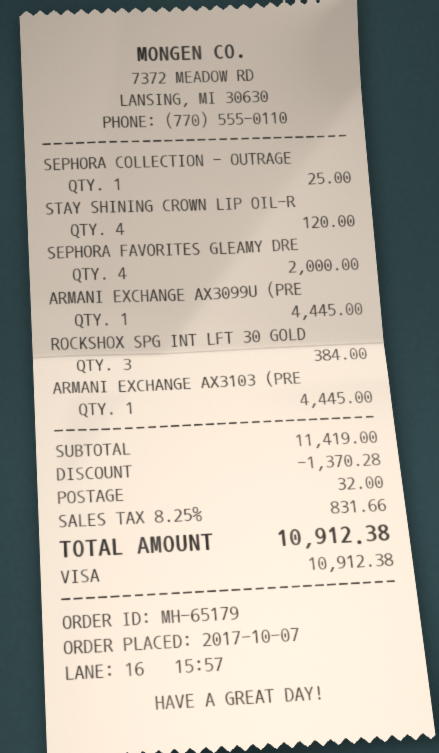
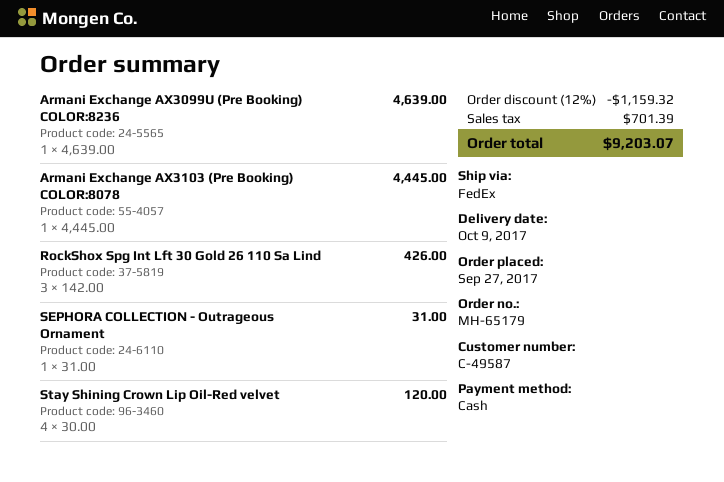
order date: 2017-10-07 -> 2017-09-27
payment method: Visa -> cash
SEPHORA COLLECTION - OUTRAGE: 1 for 25.00 -> 1 for 31.00
SEPHORA FAVORITES GLEAMY DRE: 4 for 2000.00 -> none
ARMANI EXCHANGE AX3099U (PRE: 1 for 4445.00 -> 1 for 4639.00
ROCKSHOX SPG INT LFT 30 GOLD: 3 for 384.00 -> 3 for 426.00
discount: 1370.28 -> 1159.32
shipping: 32.00 -> none
tax: 831.66 -> 701.39
total: 10912.38 -> 9203.07

